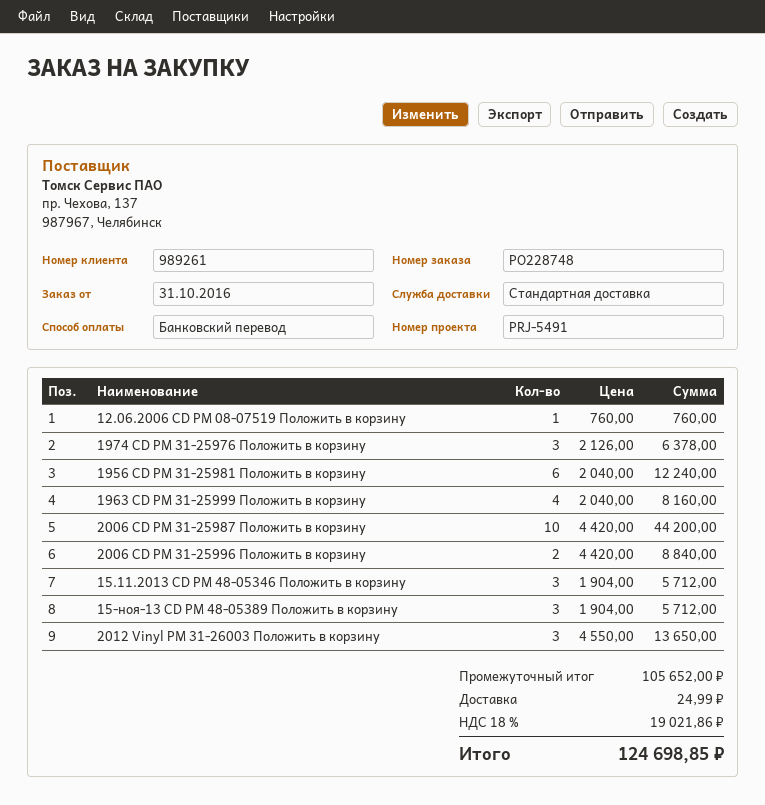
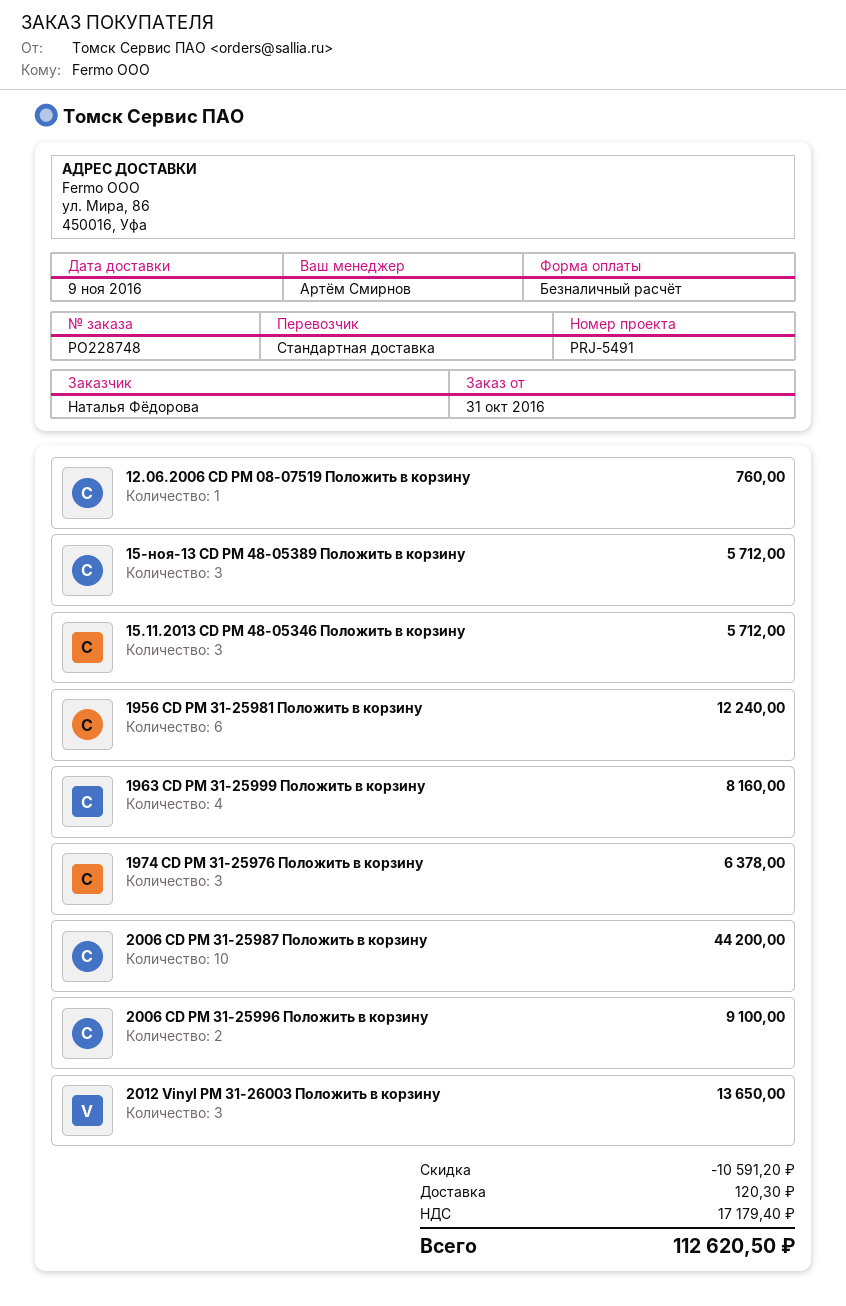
2006 CD PM 31-25996 Положить в корзину: 2 for 8840.00 -> 2 for 9100.00
discount: none -> 10591.20
shipping: 24.99 -> 120.30
tax: 19021.86 -> 17179.40
total: 124698.85 -> 112620.50

